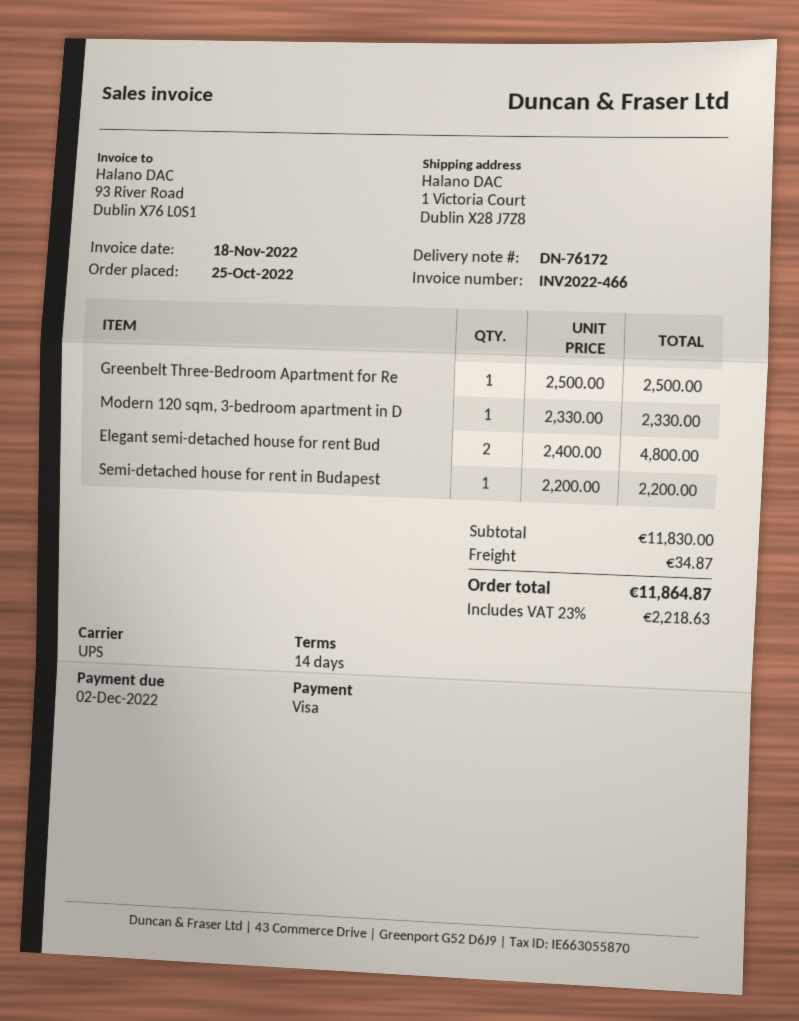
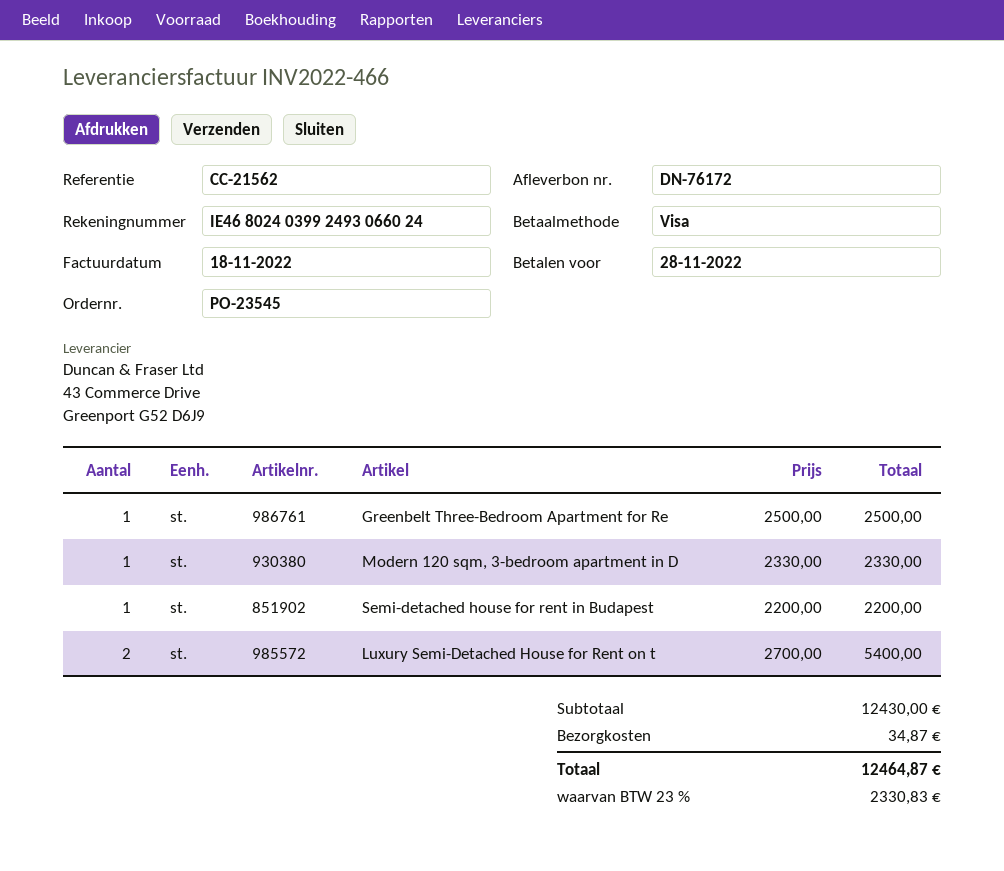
due date: 2022-12-02 -> 2022-11-28
Elegant semi-detached house for rent Bud: 2 x 2400.00 = 4800.00 -> none
Luxury Semi-Detached House for Rent on t: none -> 2 x 2700.00 = 5400.00
subtotal: 11830.00 -> 12430.00
tax: 23% = 2218.63 -> 23% = 2330.83
total: 11864.87 -> 12464.87

